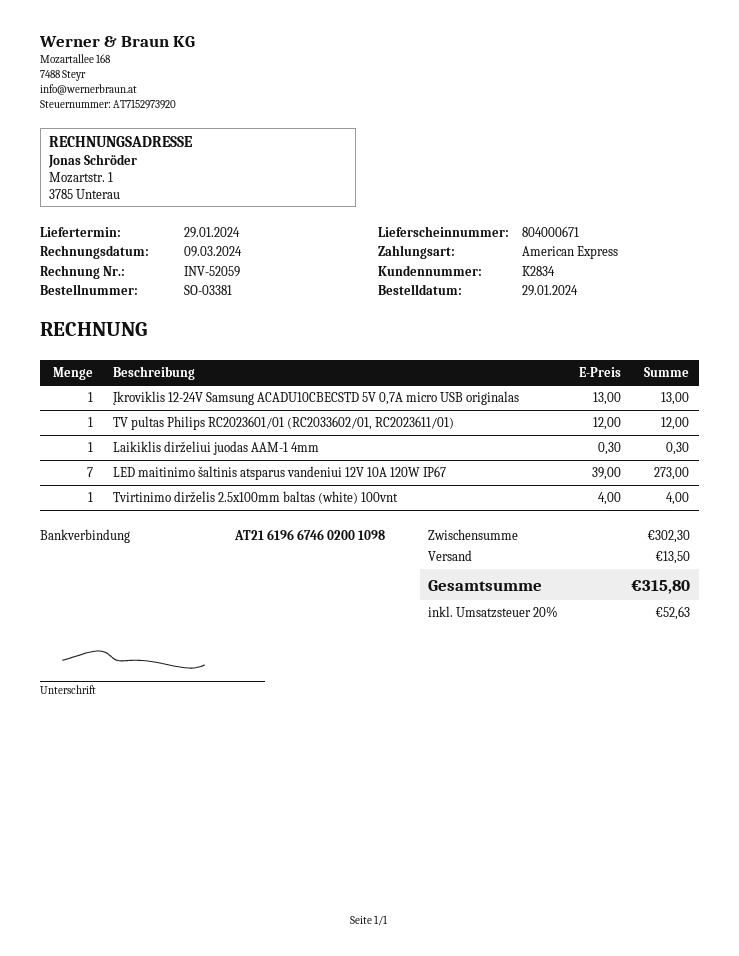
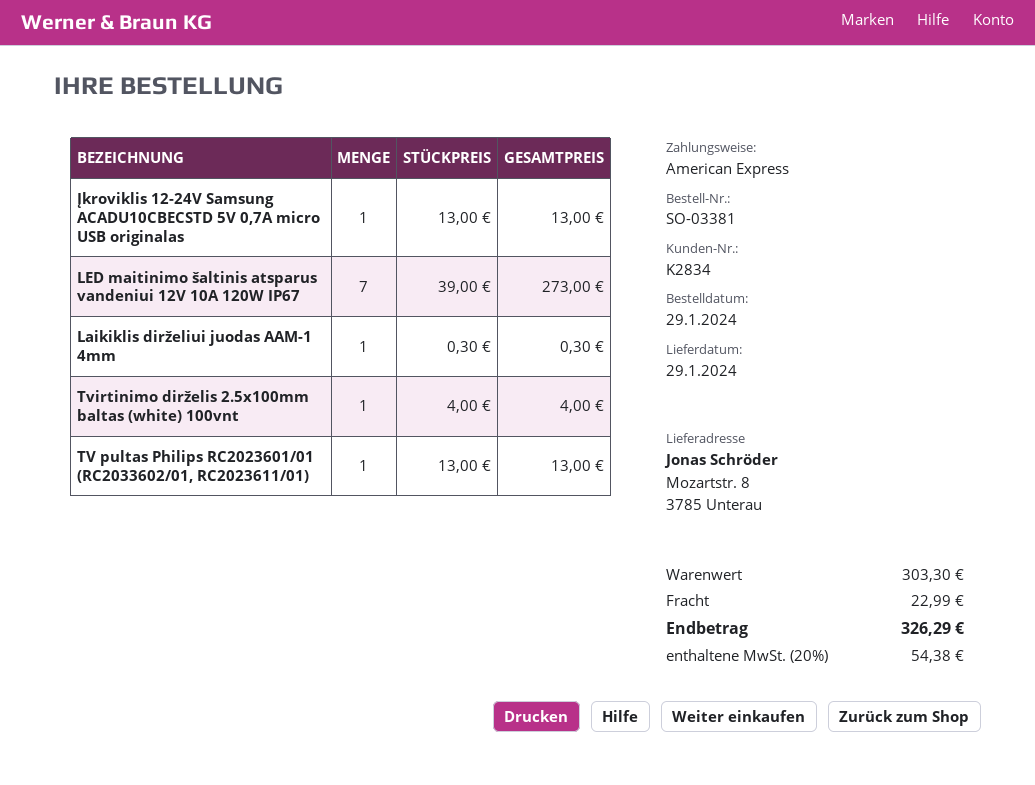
TV pultas Philips RC2023601/01 (RC2033602/01, RC2023611/01): 1 x 12.00 = 12.00 -> 1 x 13.00 = 13.00
subtotal: 302.30 -> 303.30
shipping: 13.50 -> 22.99
tax: 20% = 52.63 -> 20% = 54.38
total: 315.80 -> 326.29

